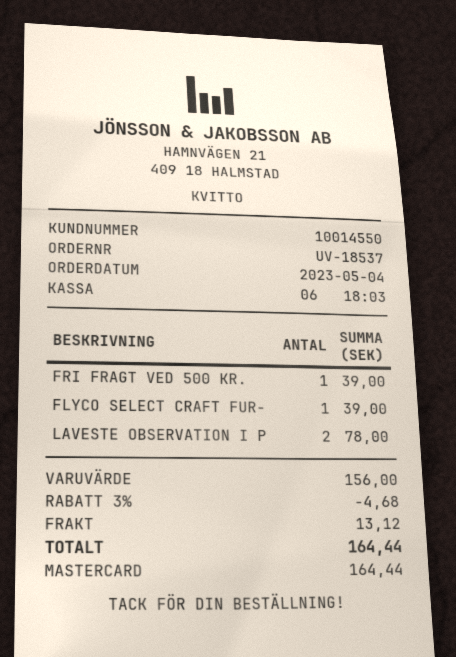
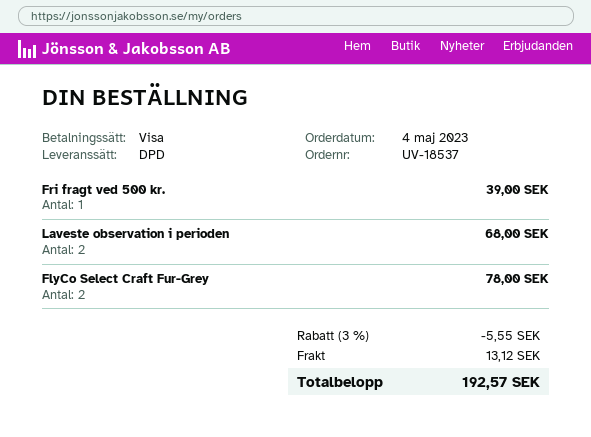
payment method: Mastercard -> Visa
FLYCO SELECT CRAFT FUR-: 1 for 39.00 -> 2 for 78.00
LAVESTE OBSERVATION I P: 2 for 78.00 -> 2 for 68.00
discount: 3% = 4.68 -> 3% = 5.55
total: 164.44 -> 192.57

